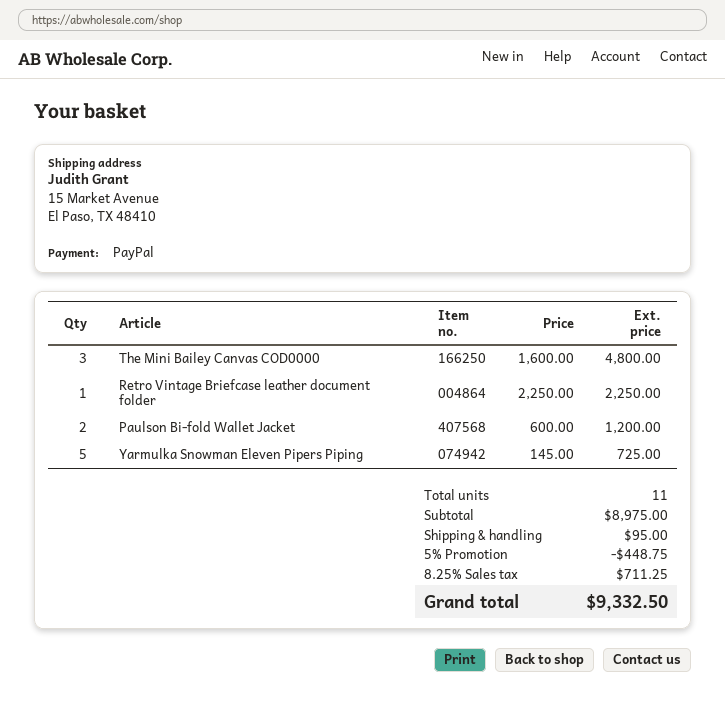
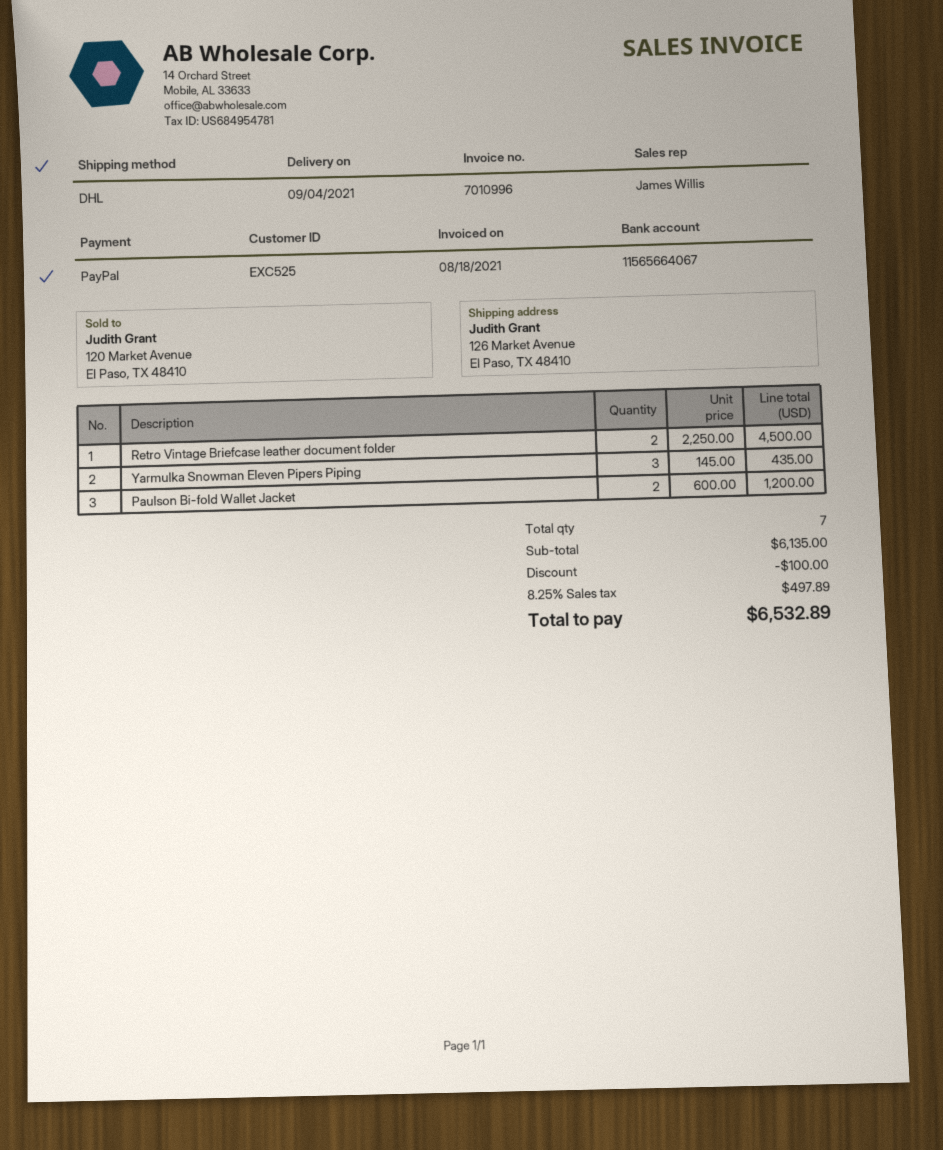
ship to: 15 Market Avenue, El Paso, TX 48410 -> 126 Market Avenue, El Paso, TX 48410
The Mini Bailey Canvas COD0000: 3 x 1600.00 = 4800.00 -> none
Retro Vintage Briefcase leather document folder: 1 x 2250.00 = 2250.00 -> 2 x 2250.00 = 4500.00
Yarmulka Snowman Eleven Pipers Piping: 5 x 145.00 = 725.00 -> 3 x 145.00 = 435.00
total quantity: 11 -> 7
subtotal: 8975.00 -> 6135.00
discount: 448.75 -> 100.00
shipping: 95.00 -> none
tax: 8.25% = 711.25 -> 8.25% = 497.89
total: 9332.50 -> 6532.89

